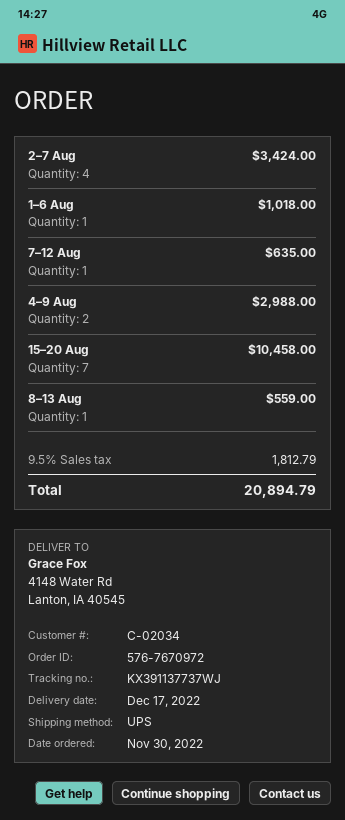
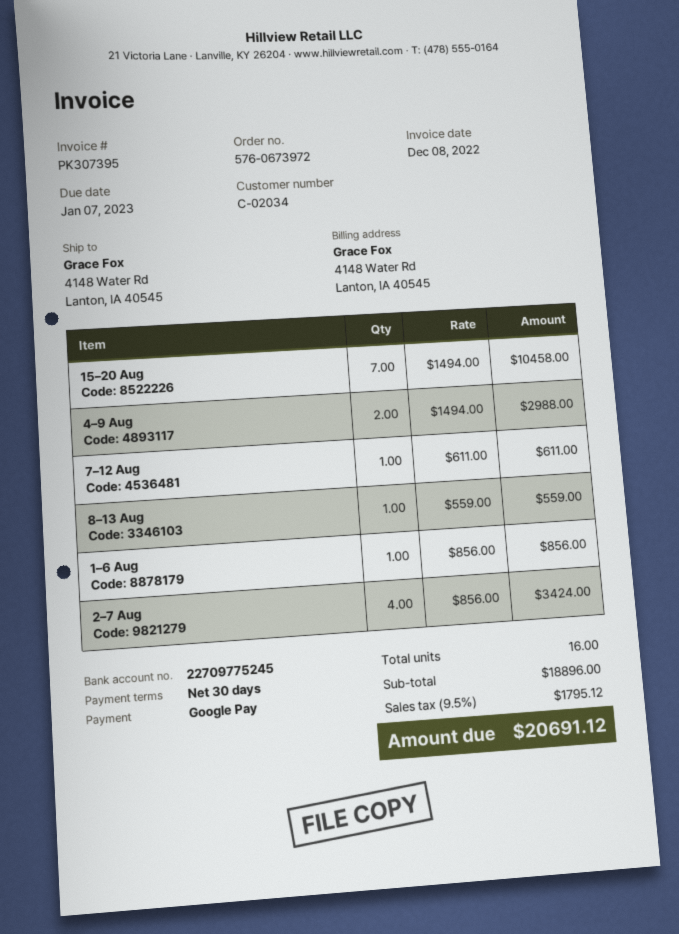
order number: 576-7670972 -> 576-0673972
1–6 Aug: 1 for 1018.00 -> 1 for 856.00
7–12 Aug: 1 for 635.00 -> 1 for 611.00
tax: 9.5% = 1812.79 -> 9.5% = 1795.12
total: 20894.79 -> 20691.12

